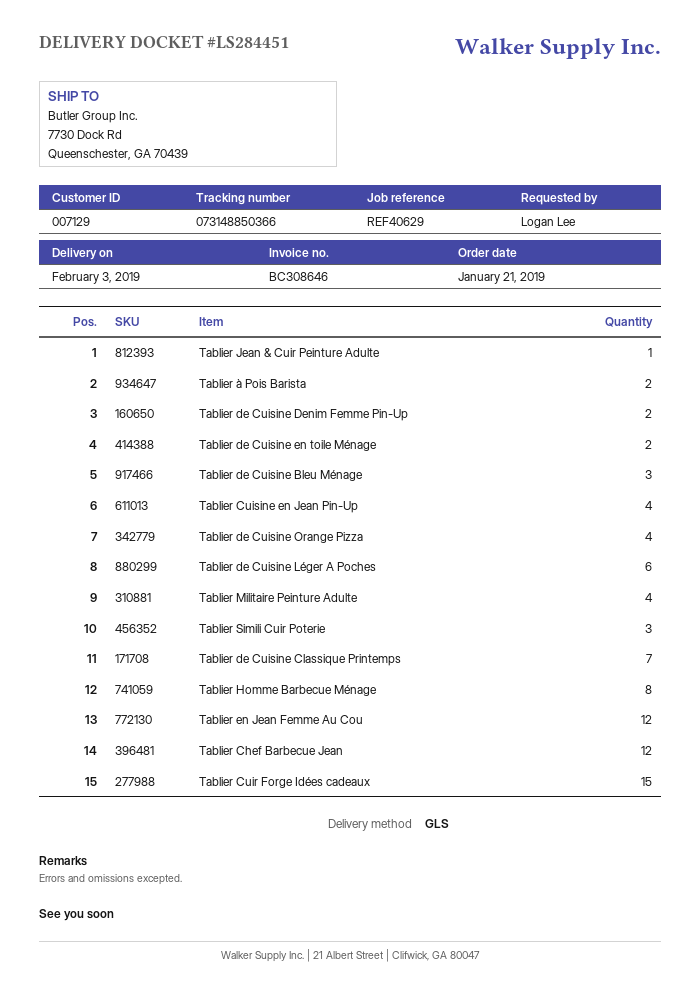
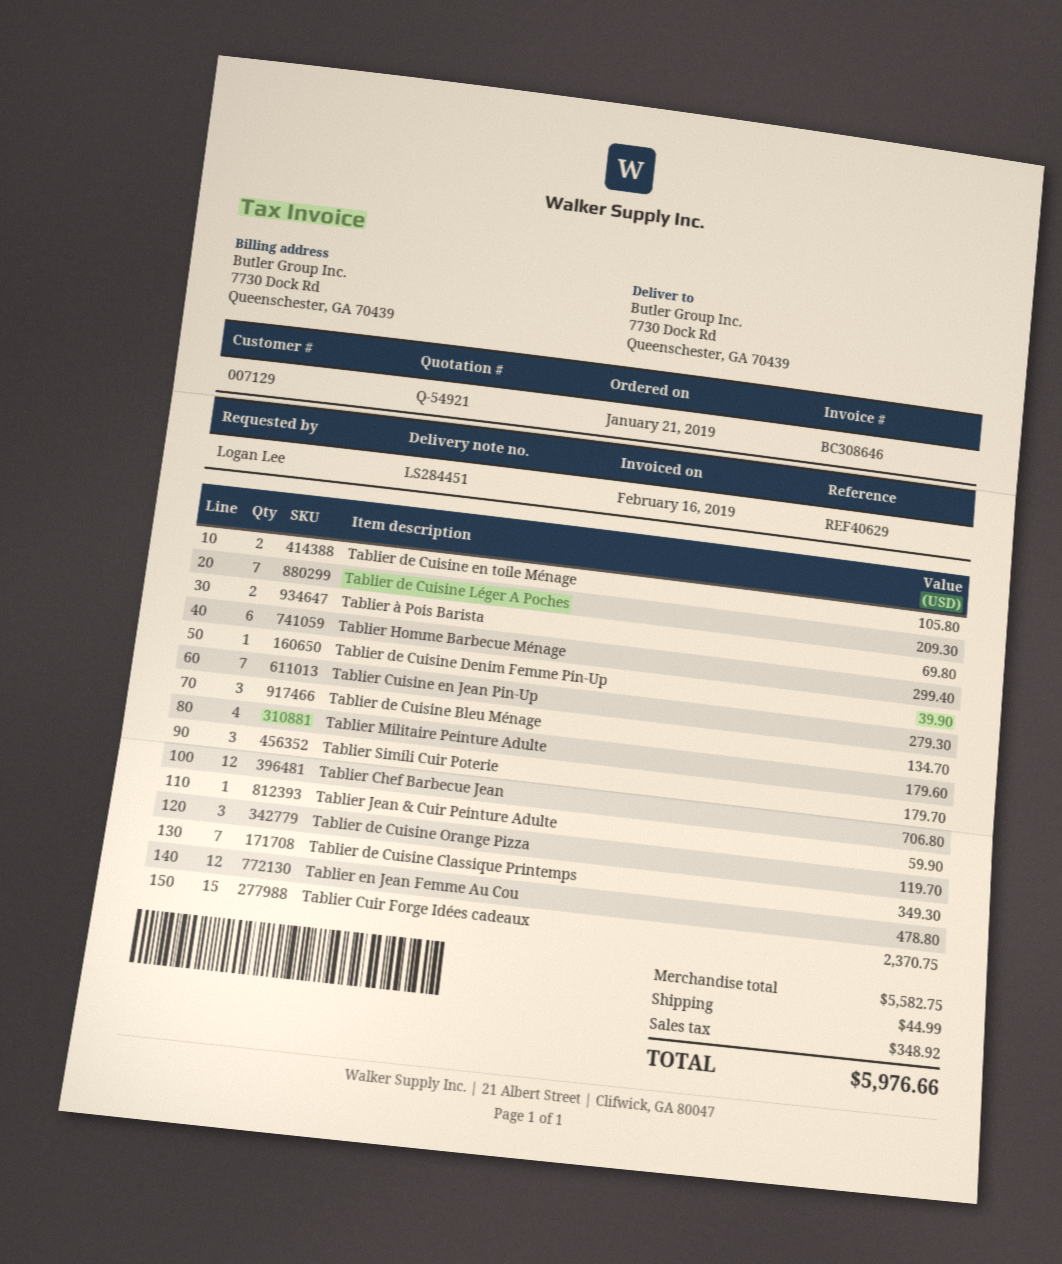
Tablier de Cuisine Denim Femme Pin-Up: 2 -> 1
Tablier Cuisine en Jean Pin-Up: 4 -> 7
Tablier de Cuisine Orange Pizza: 4 -> 3
Tablier de Cuisine Léger A Poches: 6 -> 7
Tablier Homme Barbecue Ménage: 8 -> 6

